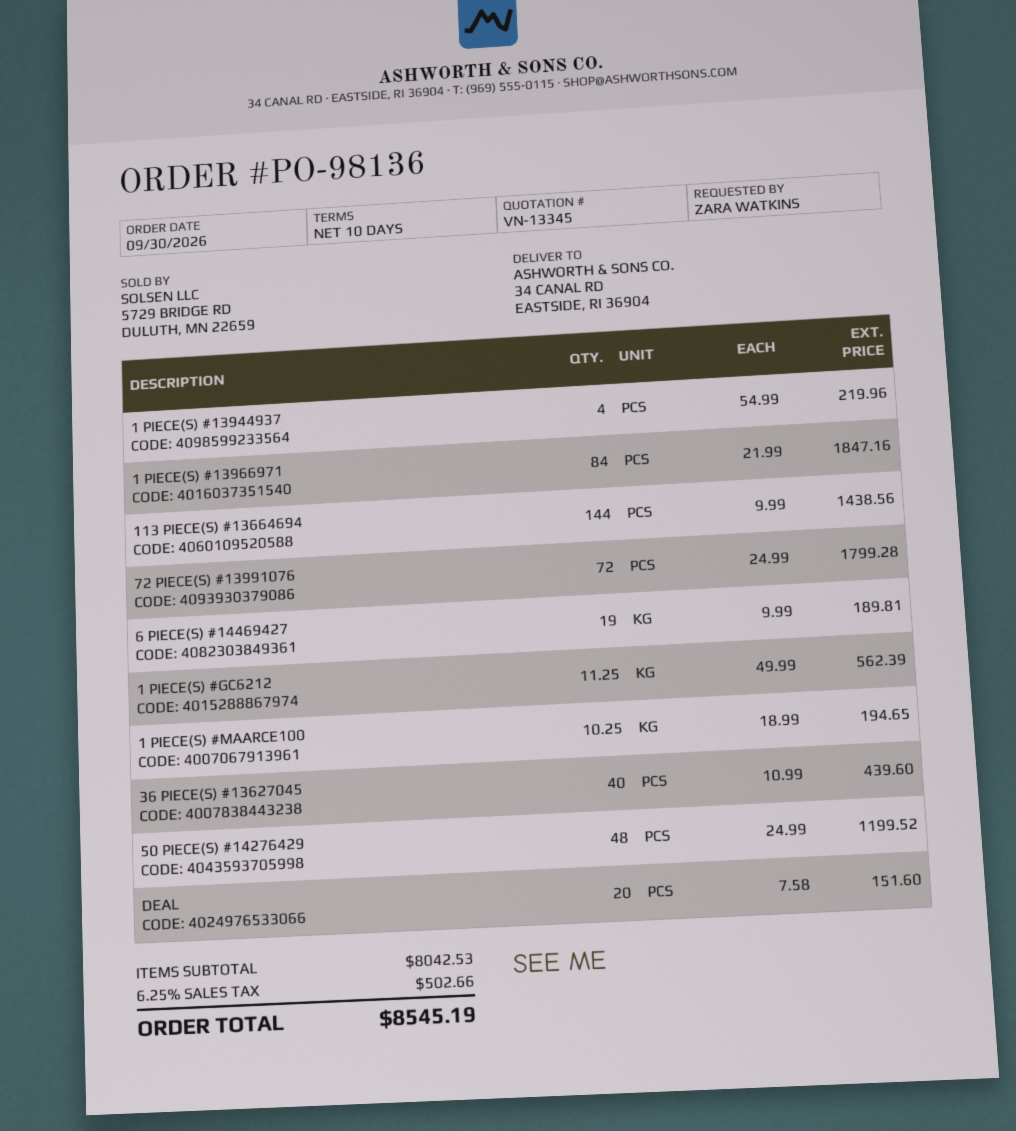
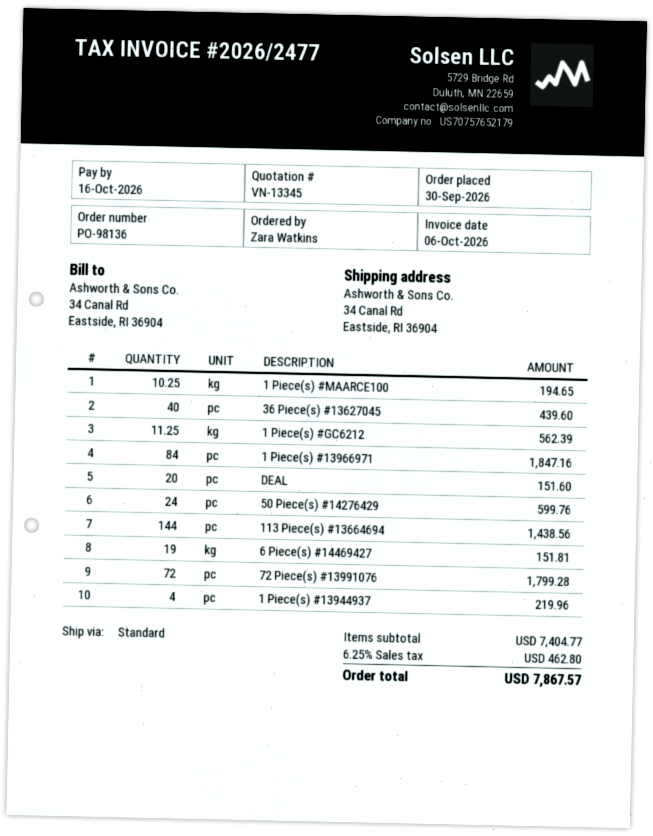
6 PIECE(S) #14469427: 19 for 189.81 -> 19 for 151.81
50 PIECE(S) #14276429: 48 for 1199.52 -> 24 for 599.76
subtotal: 8042.53 -> 7404.77
tax: 6.25% = 502.66 -> 6.25% = 462.80
total: 8545.19 -> 7867.57

